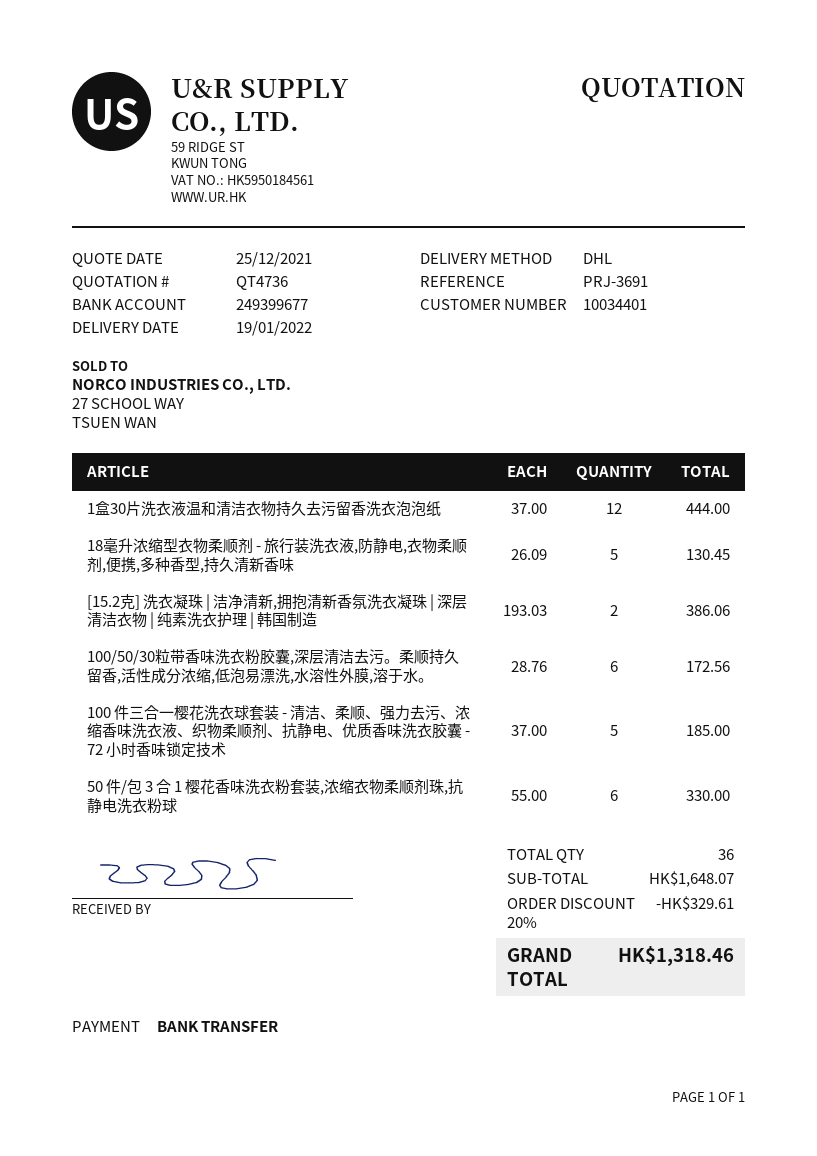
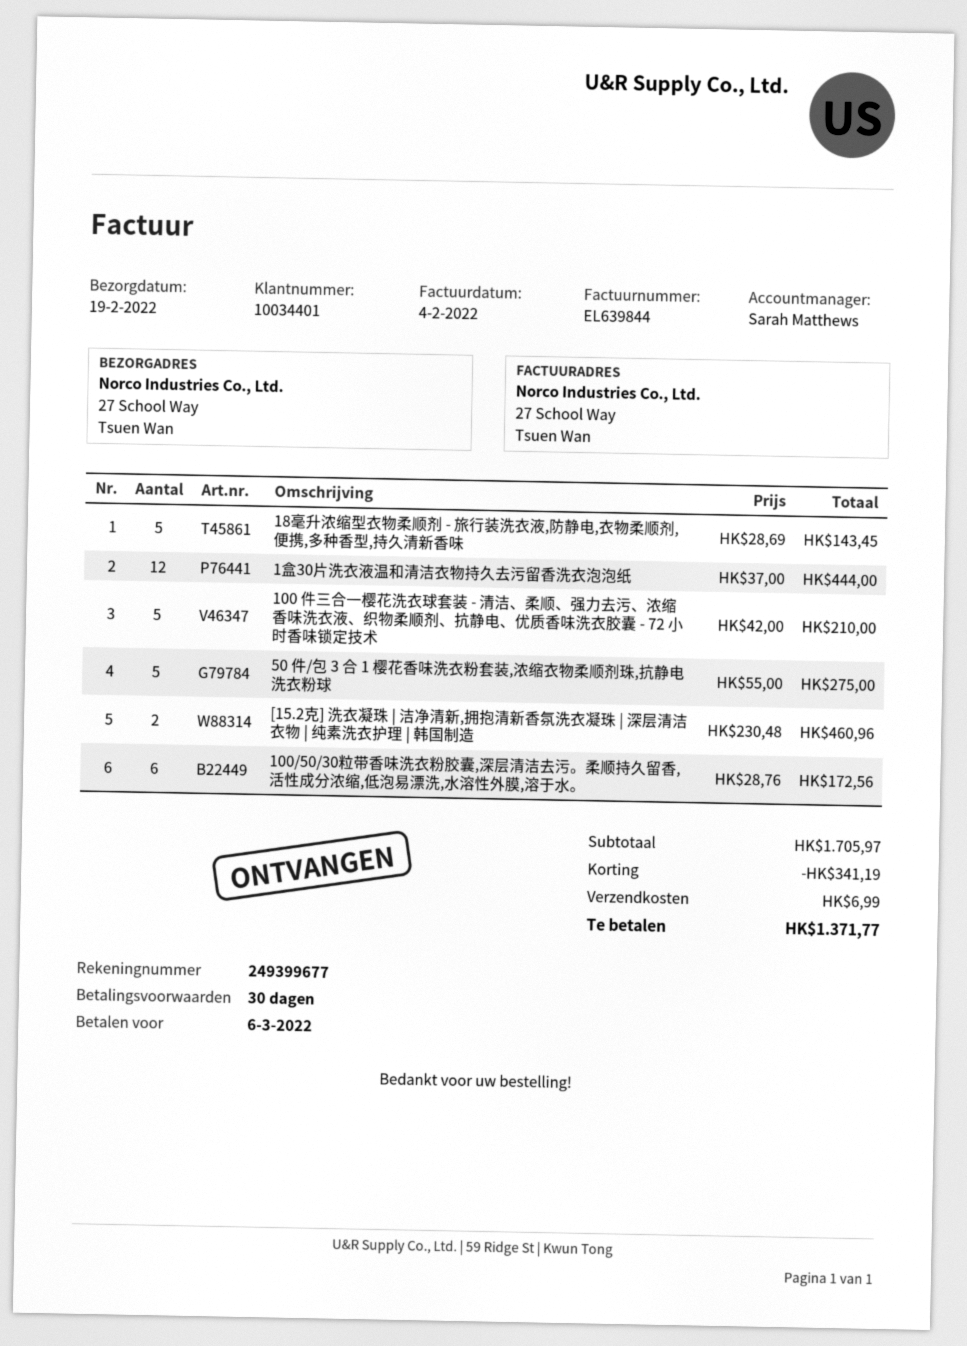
delivery date: 2022-01-19 -> 2022-02-19
18毫升浓缩型衣物柔顺剂 - 旅行装洗衣液,防静电,衣物柔顺剂,便携,多种香型,持久清新香味: 5 x 26.09 = 130.45 -> 5 x 28.69 = 143.45
[15.2克] 洗衣凝珠 | 洁净清新,拥抱清新香氛洗衣凝珠 | 深层清洁衣物 | 纯素洗衣护理 | 韩国制造: 2 x 193.03 = 386.06 -> 2 x 230.48 = 460.96
100 件三合一樱花洗衣球套装 - 清洁、柔顺、强力去污、浓缩香味洗衣液、织物柔顺剂、抗静电、优质香味洗衣胶囊 - 72 小时香味锁定技术: 5 x 37.00 = 185.00 -> 5 x 42.00 = 210.00
50 件/包 3 合 1 樱花香味洗衣粉套装,浓缩衣物柔顺剂珠,抗静电洗衣粉球: 6 x 55.00 = 330.00 -> 5 x 55.00 = 275.00
subtotal: 1648.07 -> 1705.97
discount: 329.61 -> 341.19
shipping: none -> 6.99
total: 1318.46 -> 1371.77

